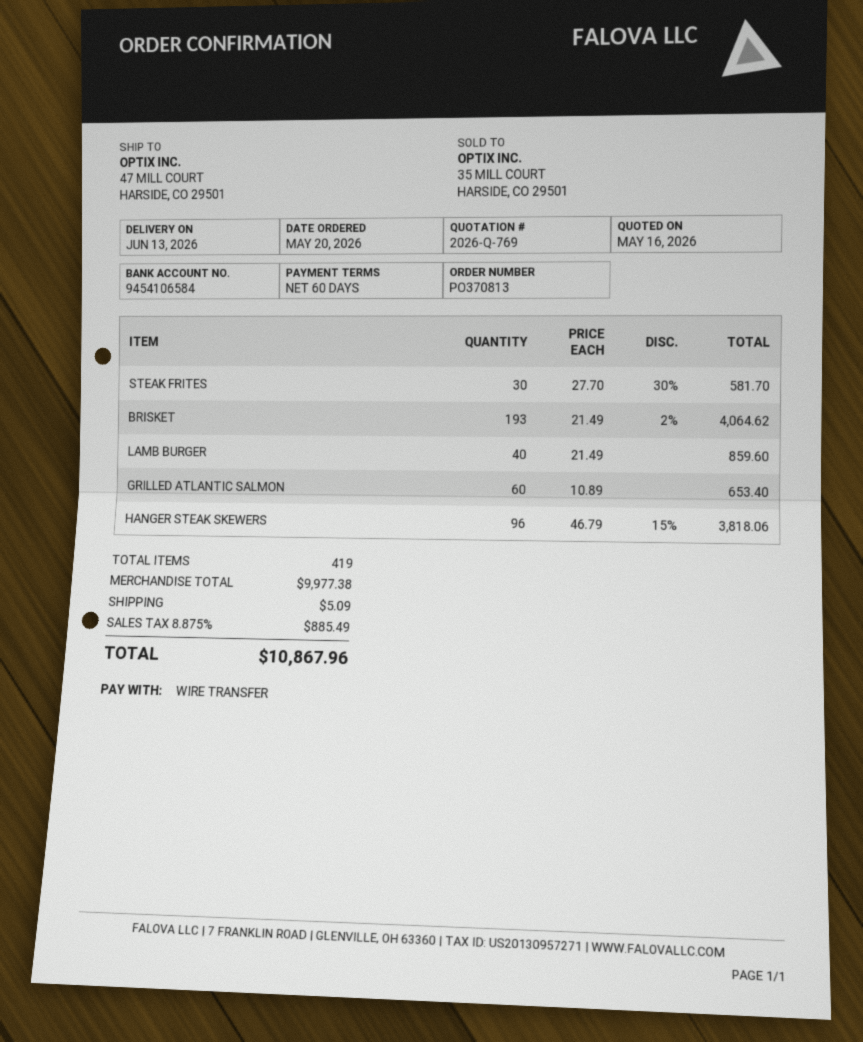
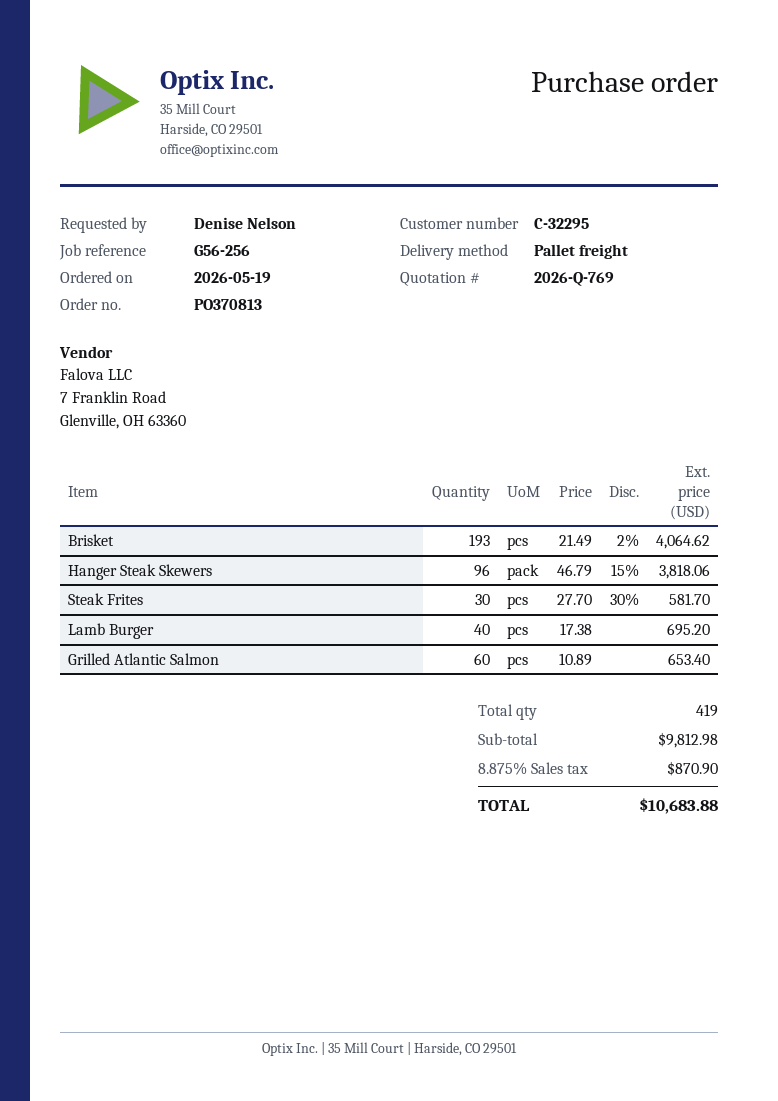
order date: 2026-05-20 -> 2026-05-19
LAMB BURGER: 40 x 21.49 = 859.60 -> 40 x 17.38 = 695.20
subtotal: 9977.38 -> 9812.98
shipping: 5.09 -> none
tax: 8.875% = 885.49 -> 8.875% = 870.90
total: 10867.96 -> 10683.88

